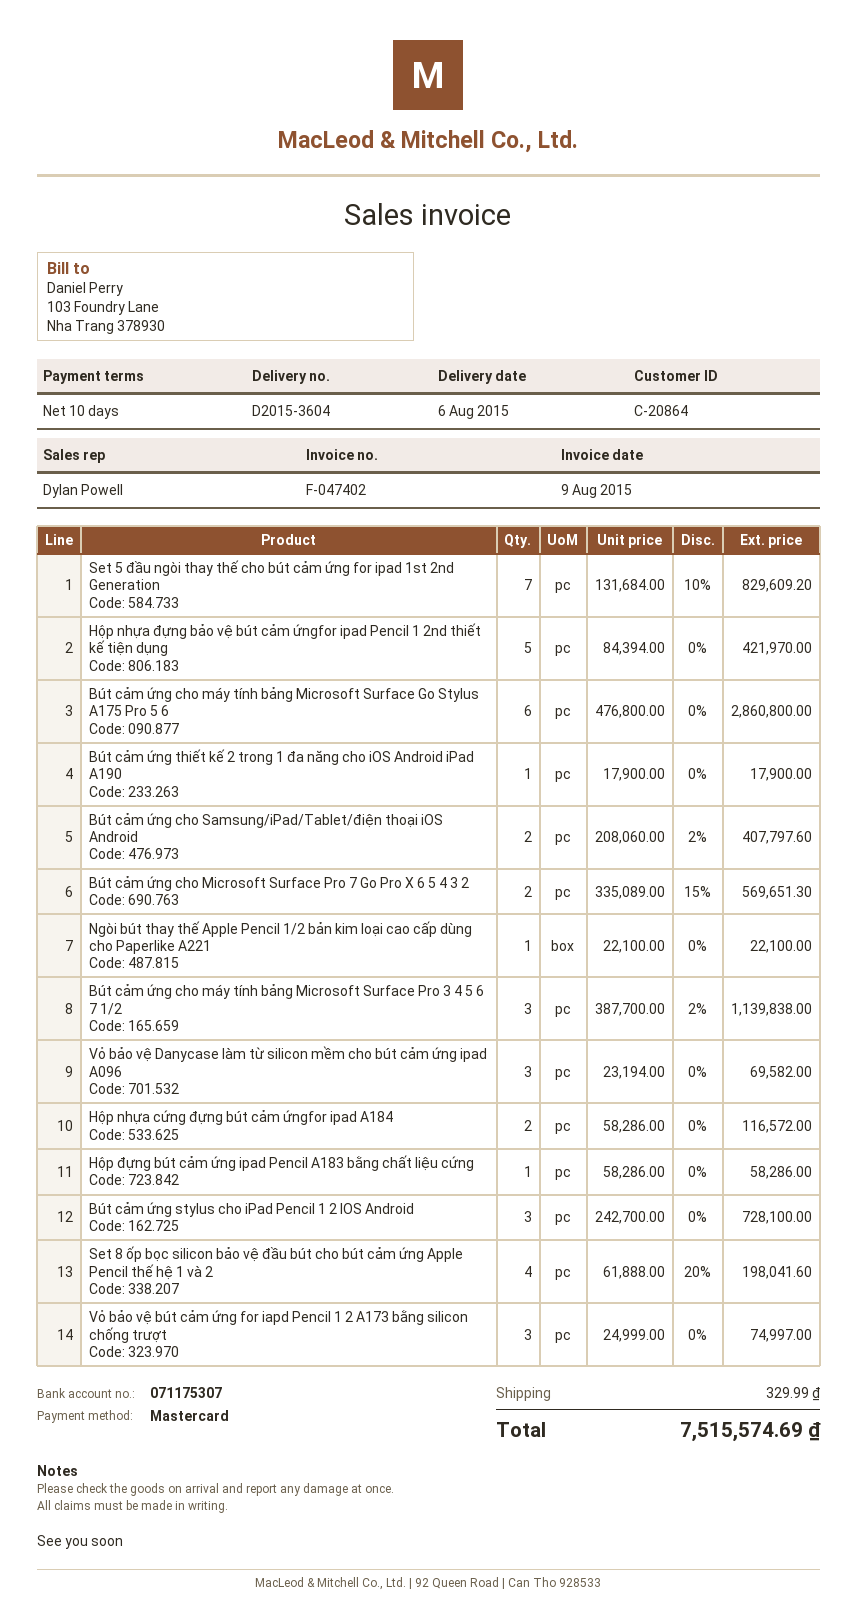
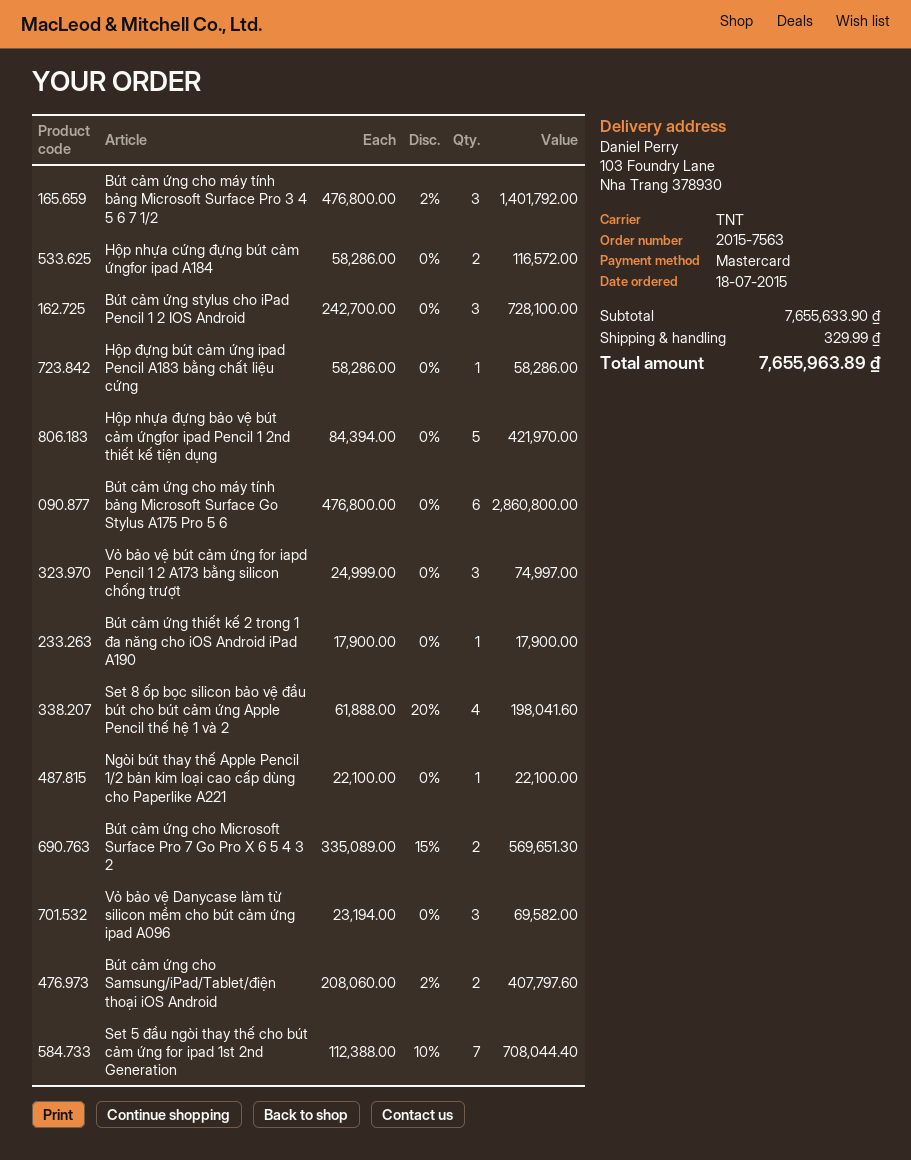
Set 5 đầu ngòi thay thế cho bút cảm ứng for ipad 1st 2nd Generation: 7 x 131684.00 - 10% = 829609.20 -> 7 x 112388.00 - 10% = 708044.40
Bút cảm ứng cho máy tính bảng Microsoft Surface Pro 3 4 5 6 7 1/2: 3 x 387700.00 - 2% = 1139838.00 -> 3 x 476800.00 - 2% = 1401792.00
total: 7515574.69 -> 7655963.89

